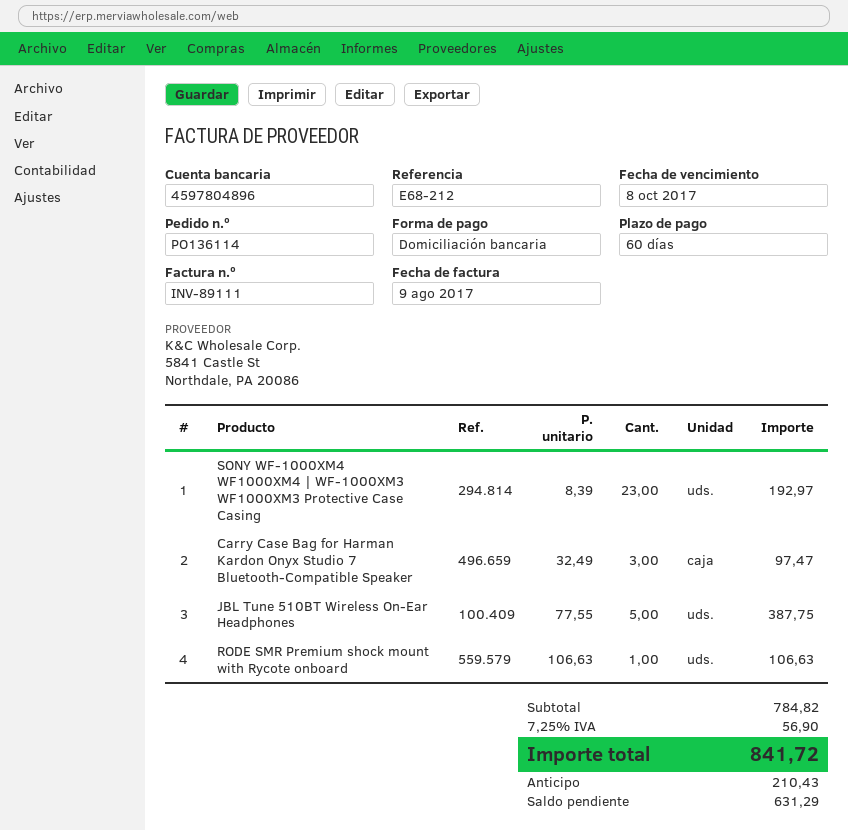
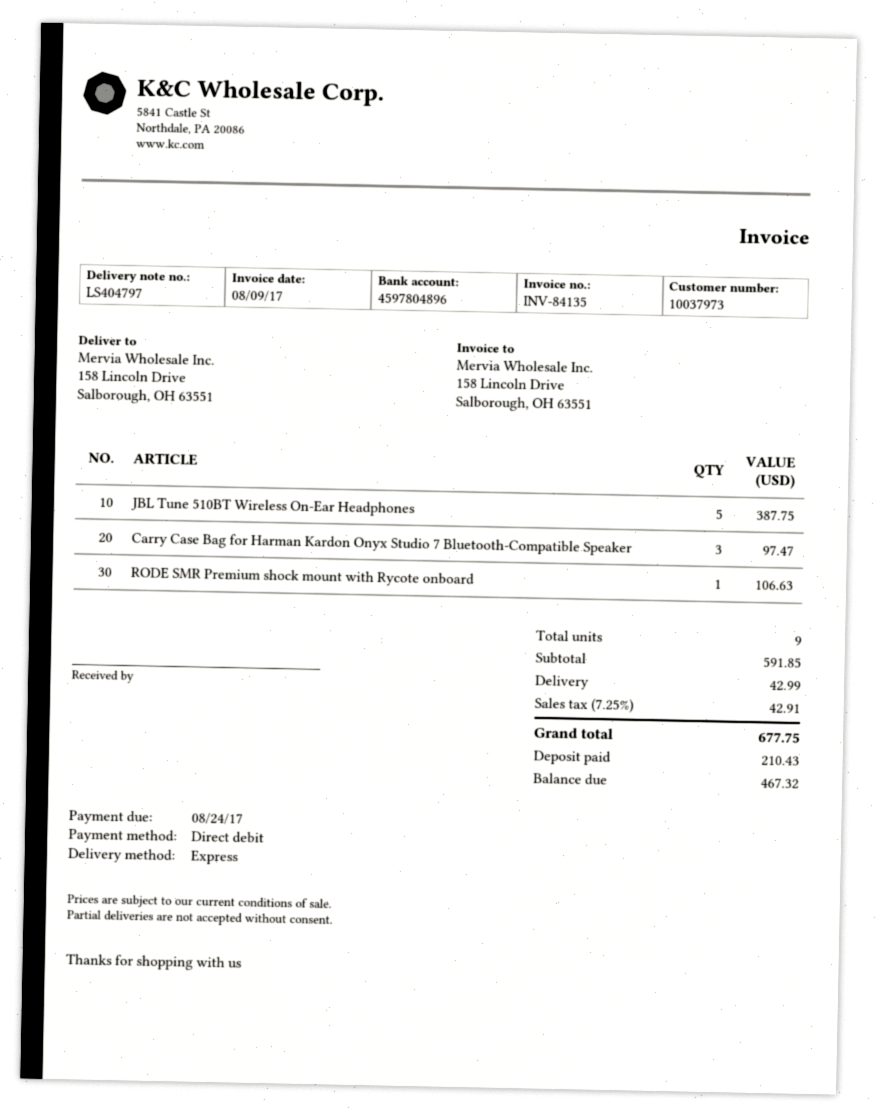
invoice number: INV-89111 -> INV-84135
due date: 2017-10-08 -> 2017-08-24
SONY WF-1000XM4 WF1000XM4 | WF-1000XM3 WF1000XM3 Protective Case Casing: 23 for 192.97 -> none
subtotal: 784.82 -> 591.85
shipping: none -> 42.99
tax: 7.25% = 56.90 -> 7.25% = 42.91
total: 841.72 -> 677.75
balance: 631.29 -> 467.32

